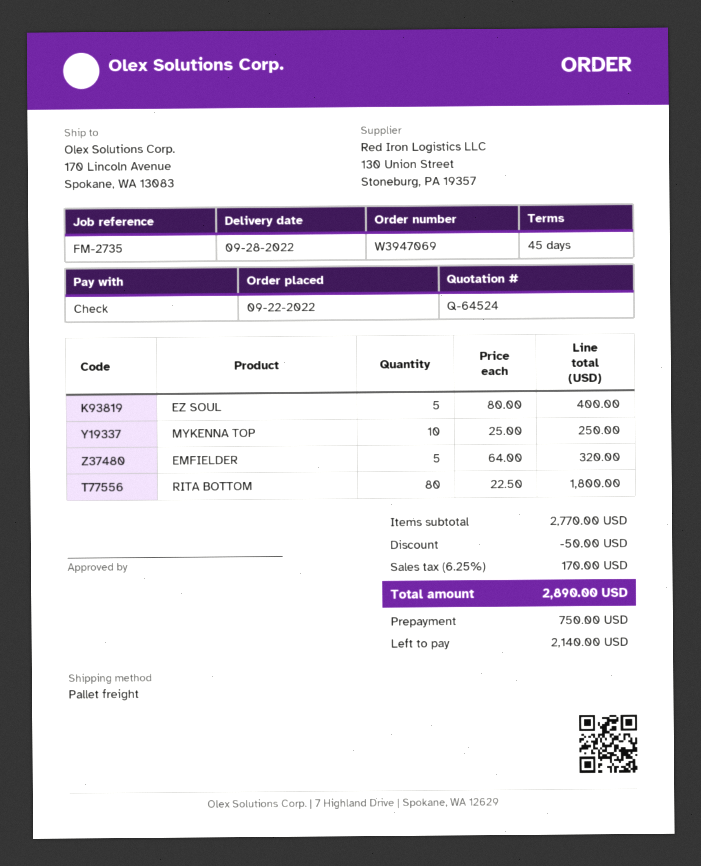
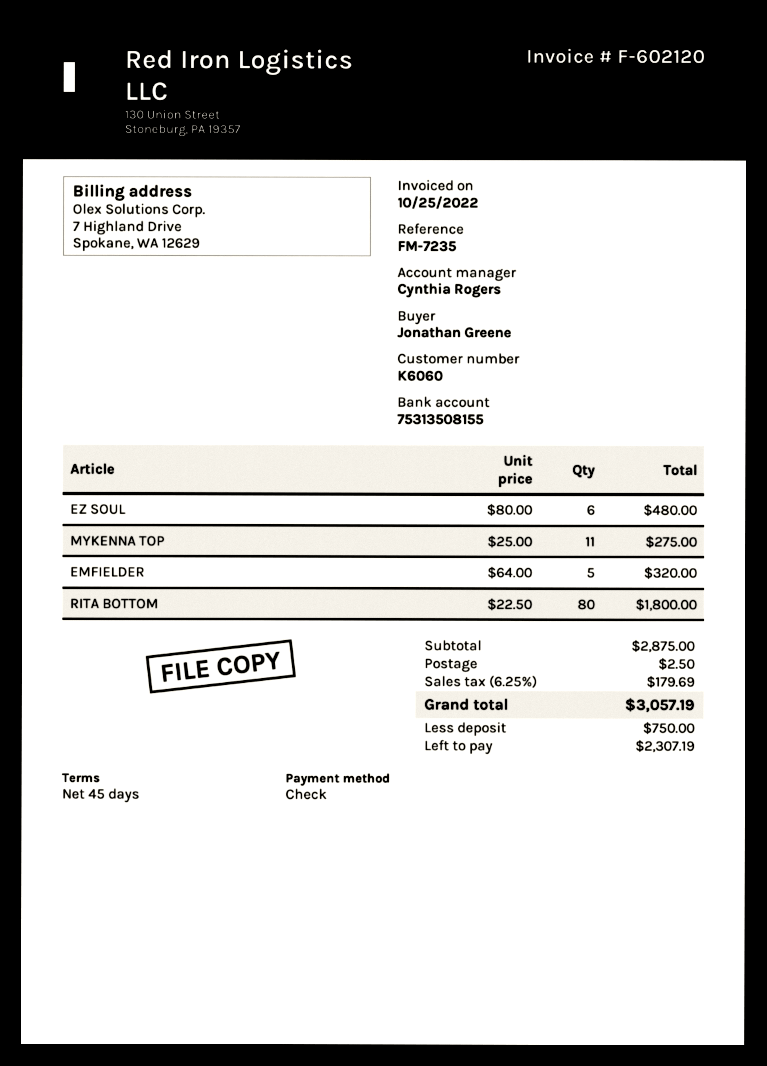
reference: FM-2735 -> FM-7235
EZ SOUL: 5 x 80.00 = 400.00 -> 6 x 80.00 = 480.00
MYKENNA TOP: 10 x 25.00 = 250.00 -> 11 x 25.00 = 275.00
subtotal: 2770.00 -> 2875.00
discount: 50.00 -> none
shipping: none -> 2.50
tax: 6.25% = 170.00 -> 6.25% = 179.69
total: 2890.00 -> 3057.19
balance: 2140.00 -> 2307.19

